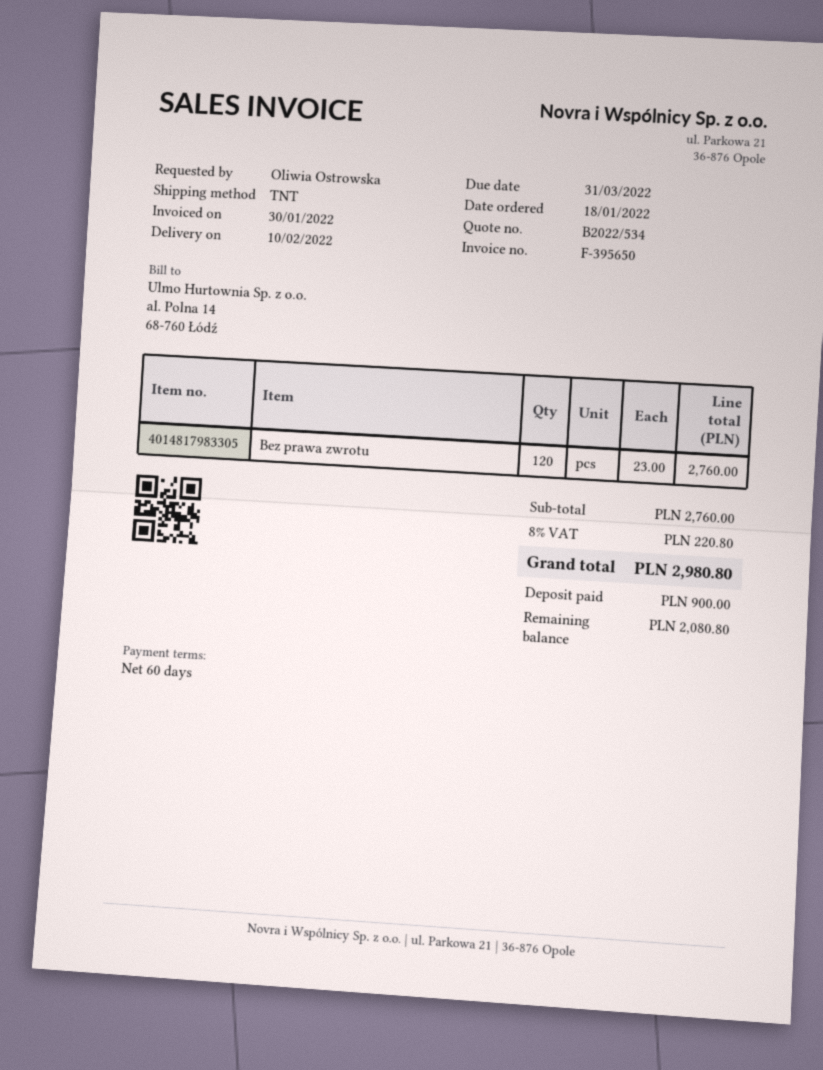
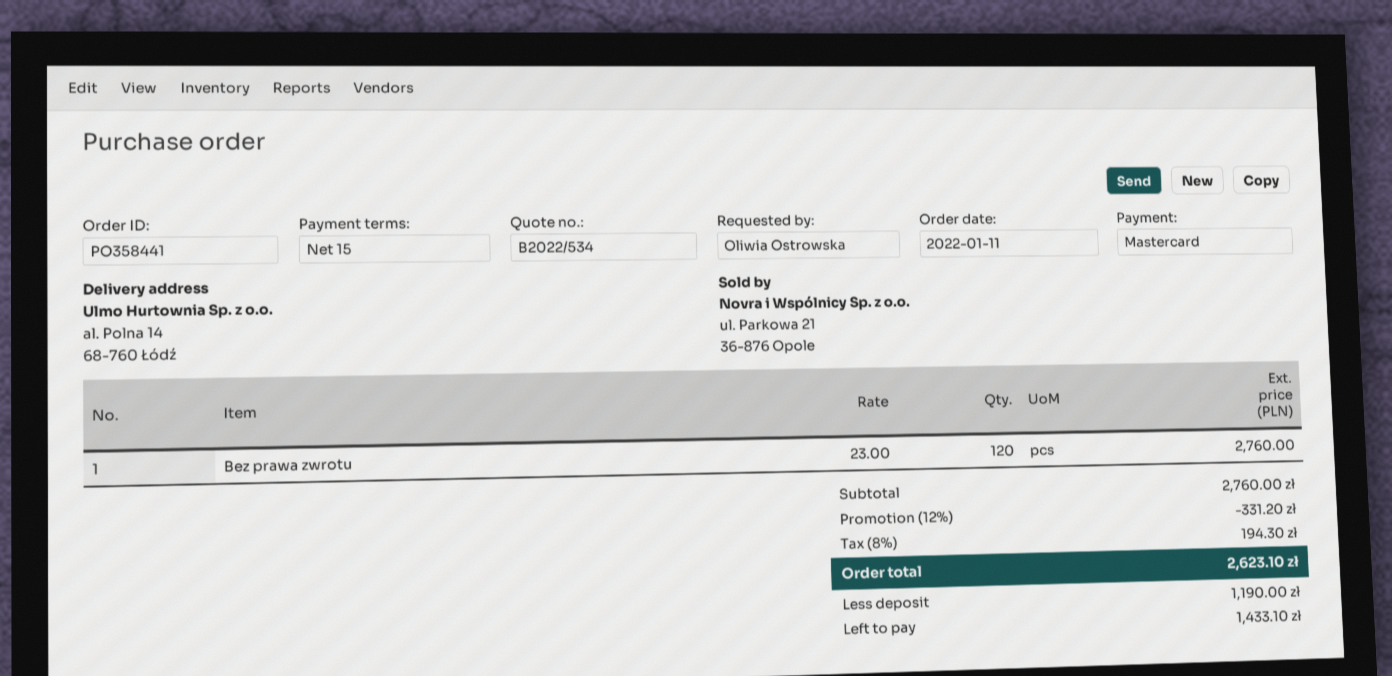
order date: 2022-01-18 -> 2022-01-11
payment terms: 60 days -> 15 days
discount: none -> 12% = 331.20
tax: 8% = 220.80 -> 8% = 194.30
total: 2980.80 -> 2623.10
deposit: 900.00 -> 1190.00
balance: 2080.80 -> 1433.10

